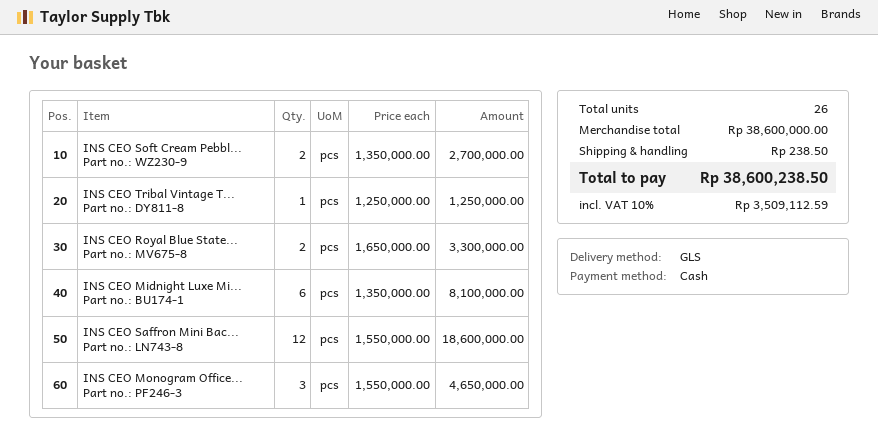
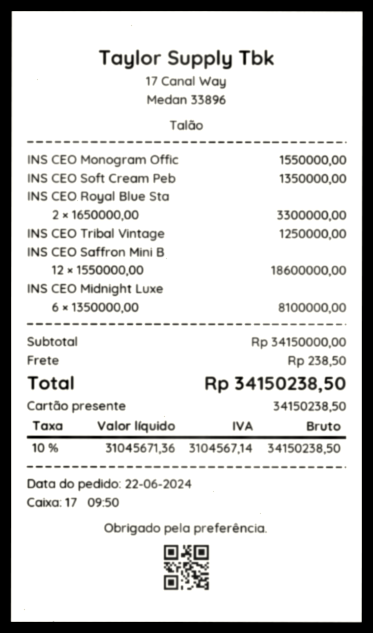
payment method: cash -> gift card
INS CEO Soft Cream Pebbl...: 2 x 1350000.00 = 2700000.00 -> 1 x 1350000.00 = 1350000.00
INS CEO Monogram Office...: 3 x 1550000.00 = 4650000.00 -> 1 x 1550000.00 = 1550000.00
subtotal: 38600000.00 -> 34150000.00
tax: 10% = 3509112.59 -> 10% = 3104567.14
total: 38600238.50 -> 34150238.50

